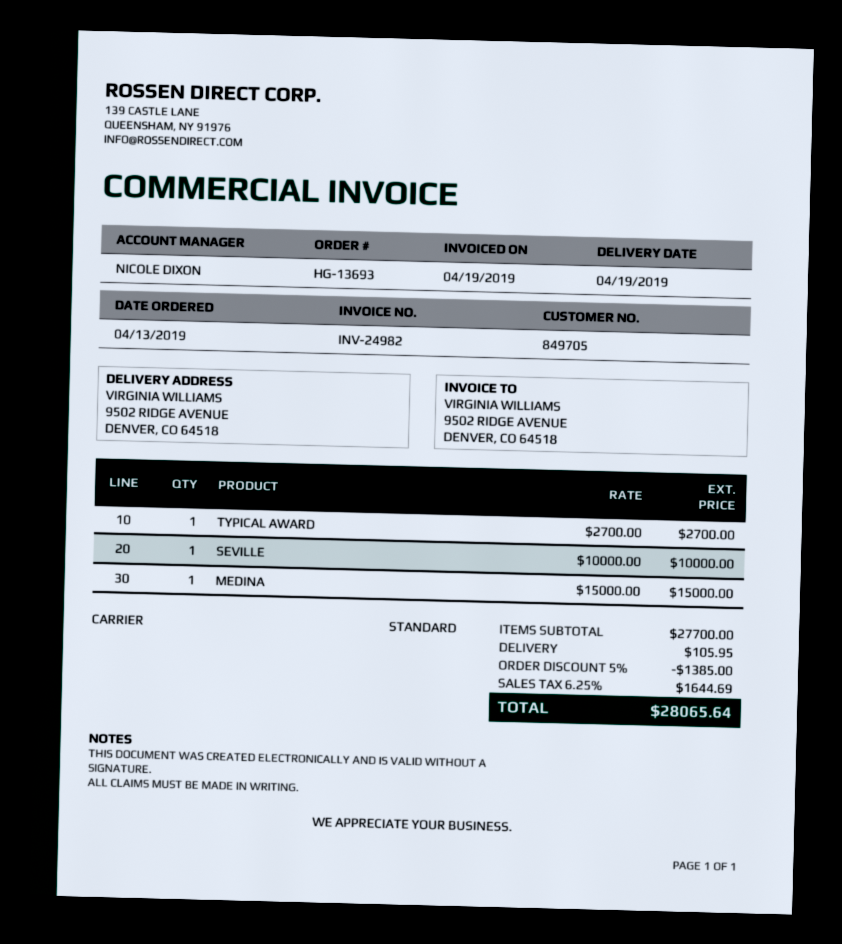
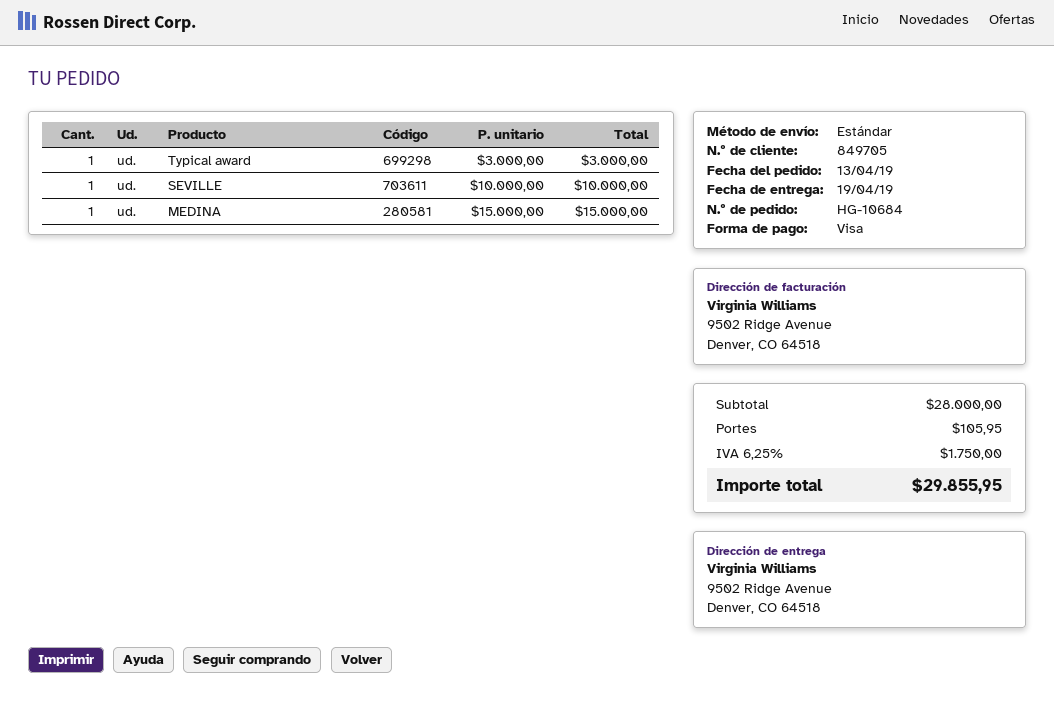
order number: HG-13693 -> HG-10684
TYPICAL AWARD: 1 x 2700.00 = 2700.00 -> 1 x 3000.00 = 3000.00
subtotal: 27700.00 -> 28000.00
discount: 5% = 1385.00 -> none
tax: 6.25% = 1644.69 -> 6.25% = 1750.00
total: 28065.64 -> 29855.95

